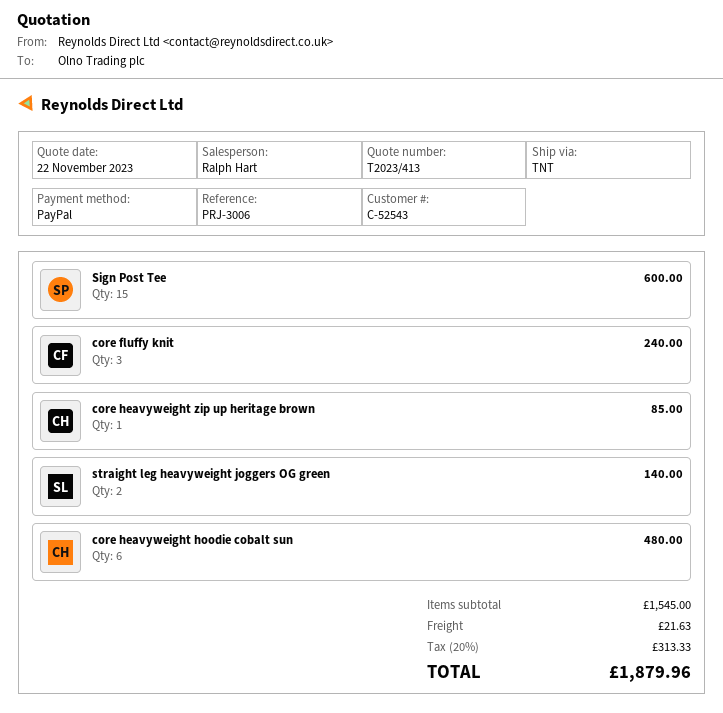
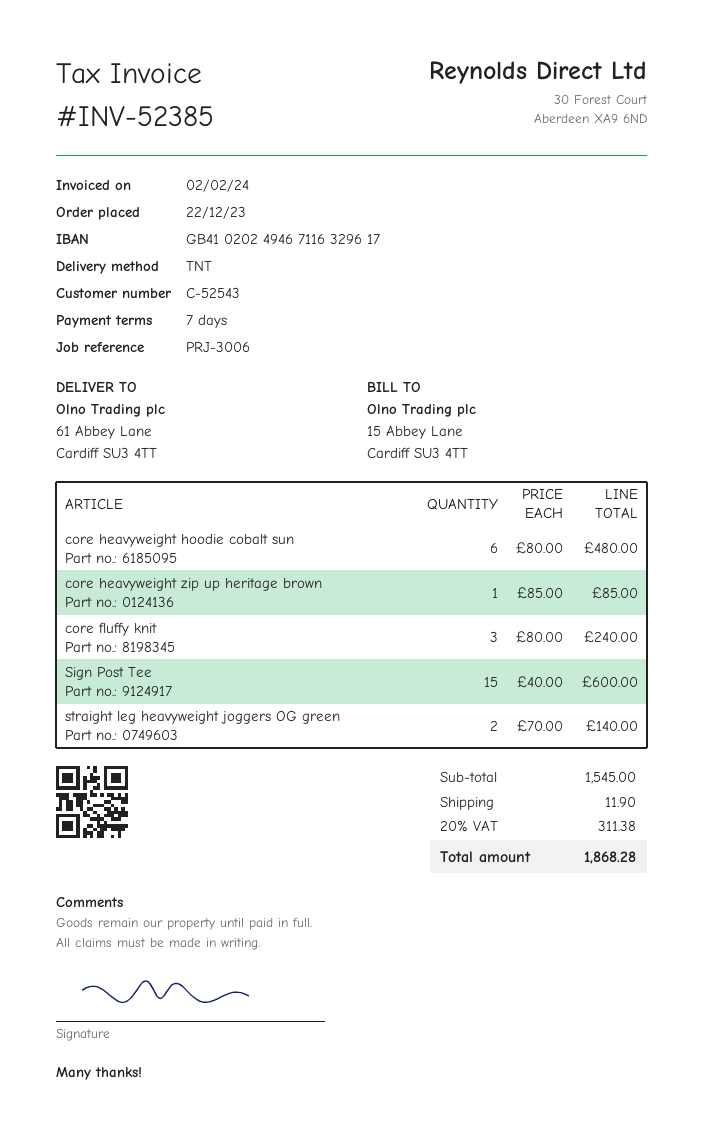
shipping: 21.63 -> 11.90
tax: 20% = 313.33 -> 20% = 311.38
total: 1879.96 -> 1868.28

